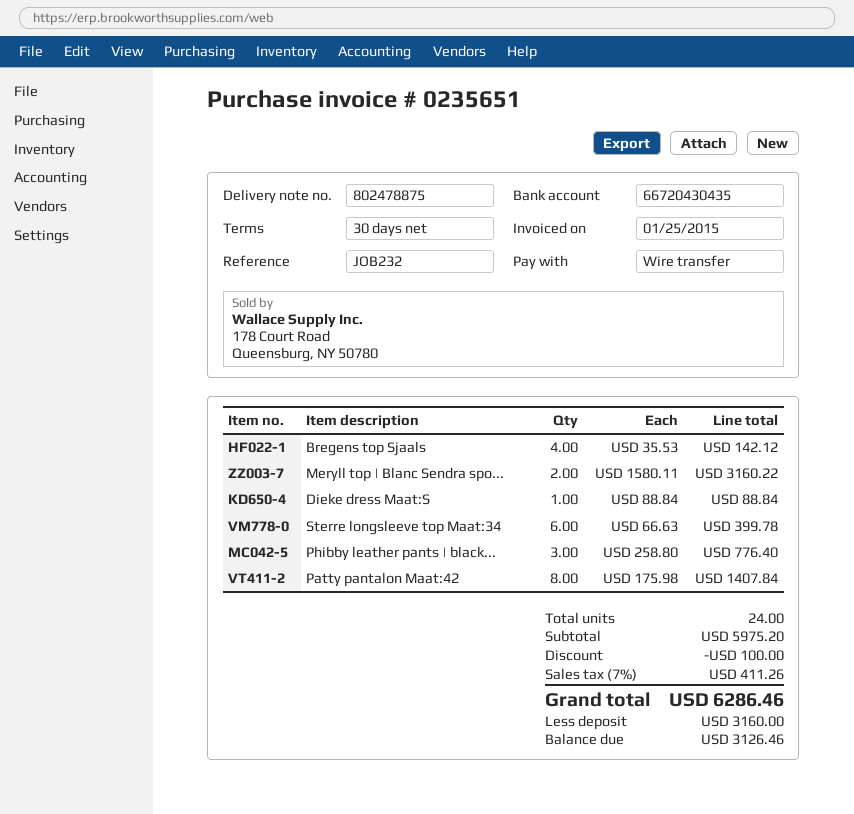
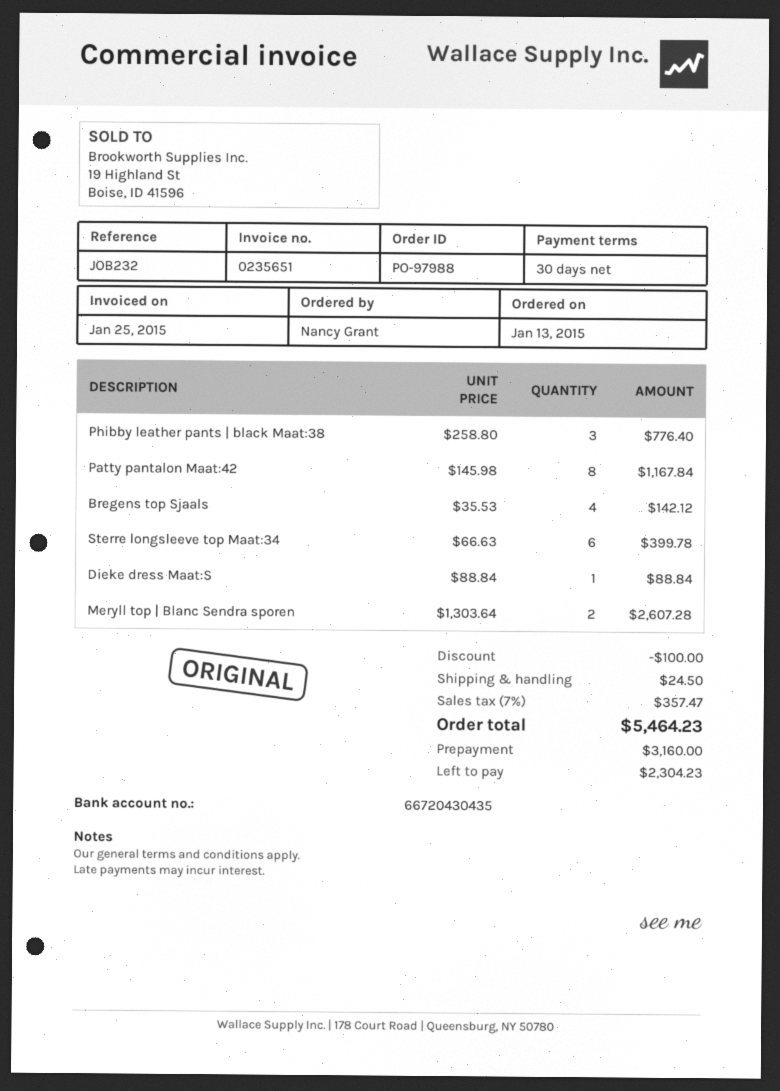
Meryll top | Blanc Sendra spo...: 2 x 1580.11 = 3160.22 -> 2 x 1303.64 = 2607.28
Patty pantalon Maat:42: 8 x 175.98 = 1407.84 -> 8 x 145.98 = 1167.84
shipping: none -> 24.50
tax: 7% = 411.26 -> 7% = 357.47
total: 6286.46 -> 5464.23
balance: 3126.46 -> 2304.23

